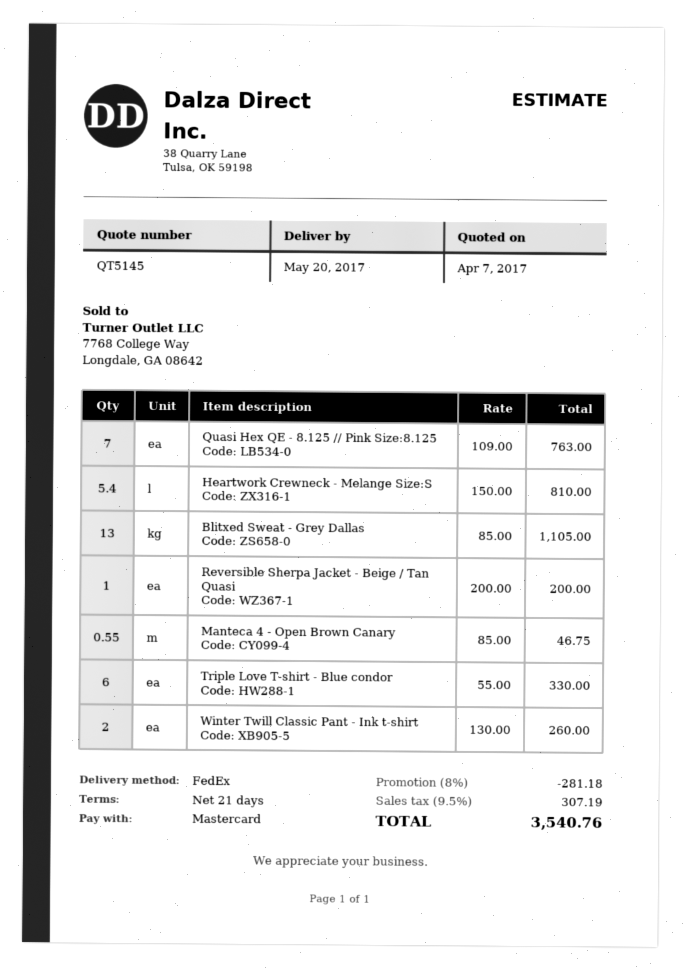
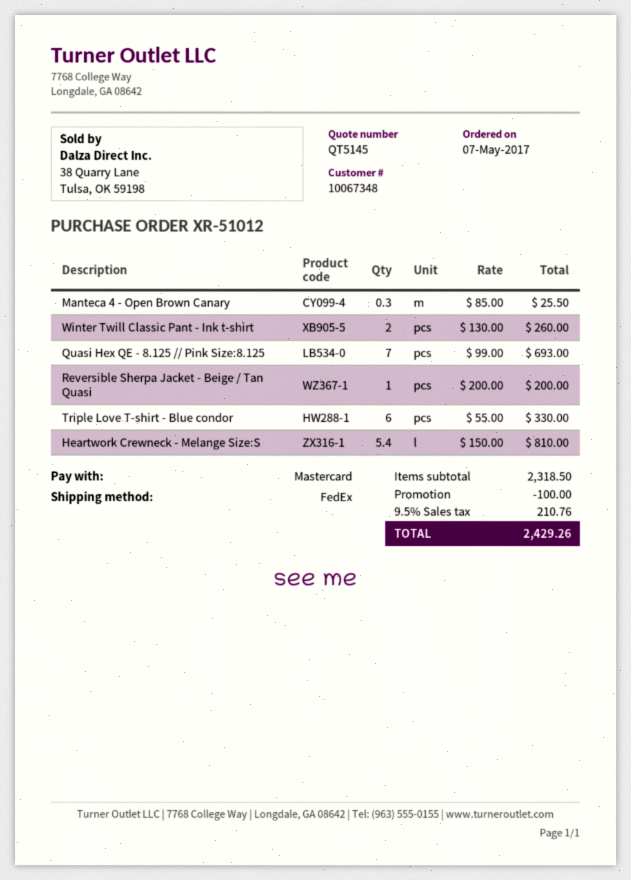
Quasi Hex QE - 8.125 // Pink Size:8.125: 7 x 109.00 = 763.00 -> 7 x 99.00 = 693.00
Blitxed Sweat - Grey Dallas: 13 x 85.00 = 1105.00 -> none
Manteca 4 - Open Brown Canary: 0.55 x 85.00 = 46.75 -> 0.3 x 85.00 = 25.50
discount: 281.18 -> 100.00
tax: 9.5% = 307.19 -> 9.5% = 210.76
total: 3540.76 -> 2429.26

